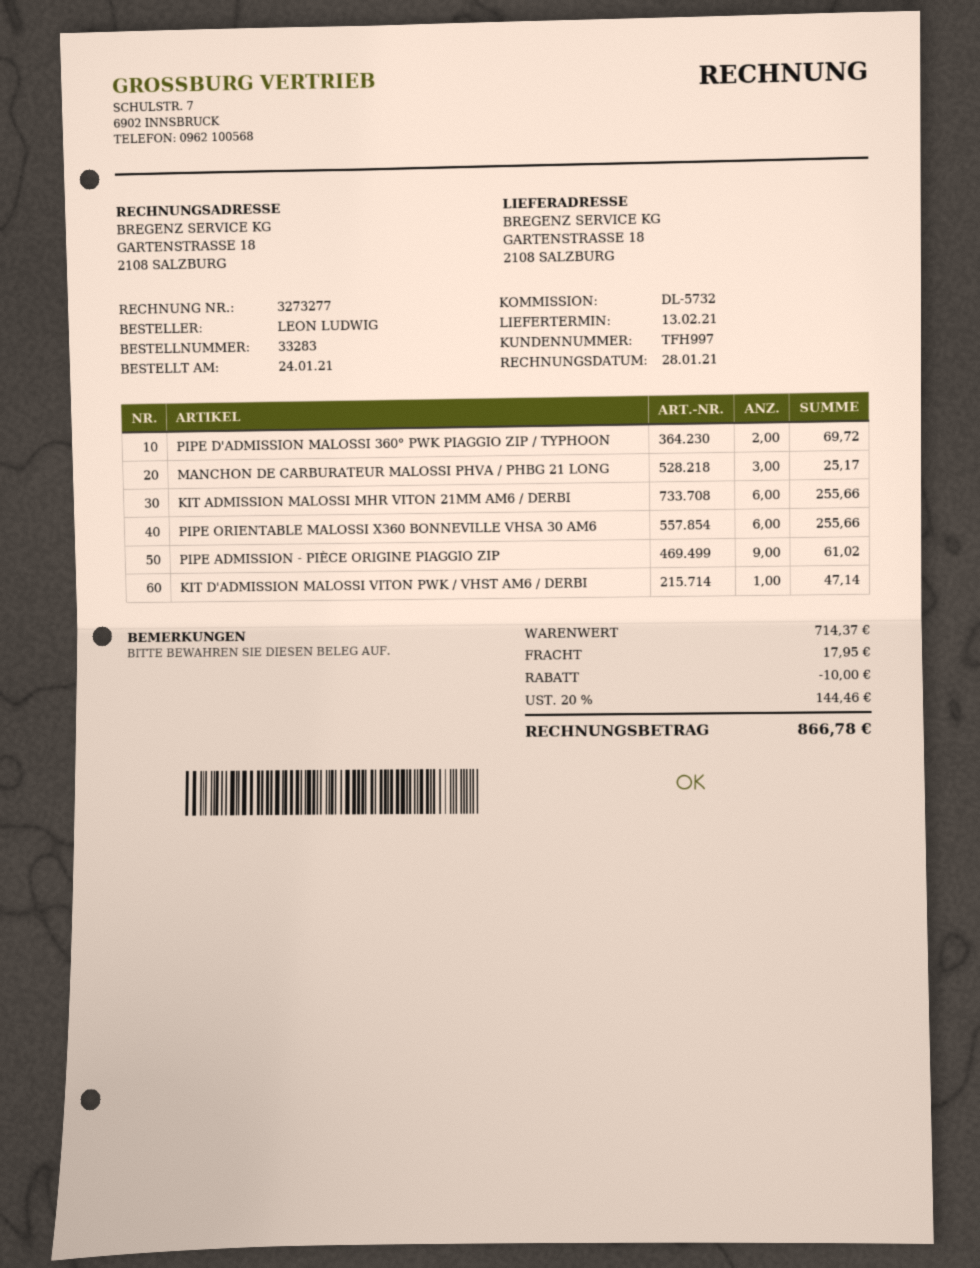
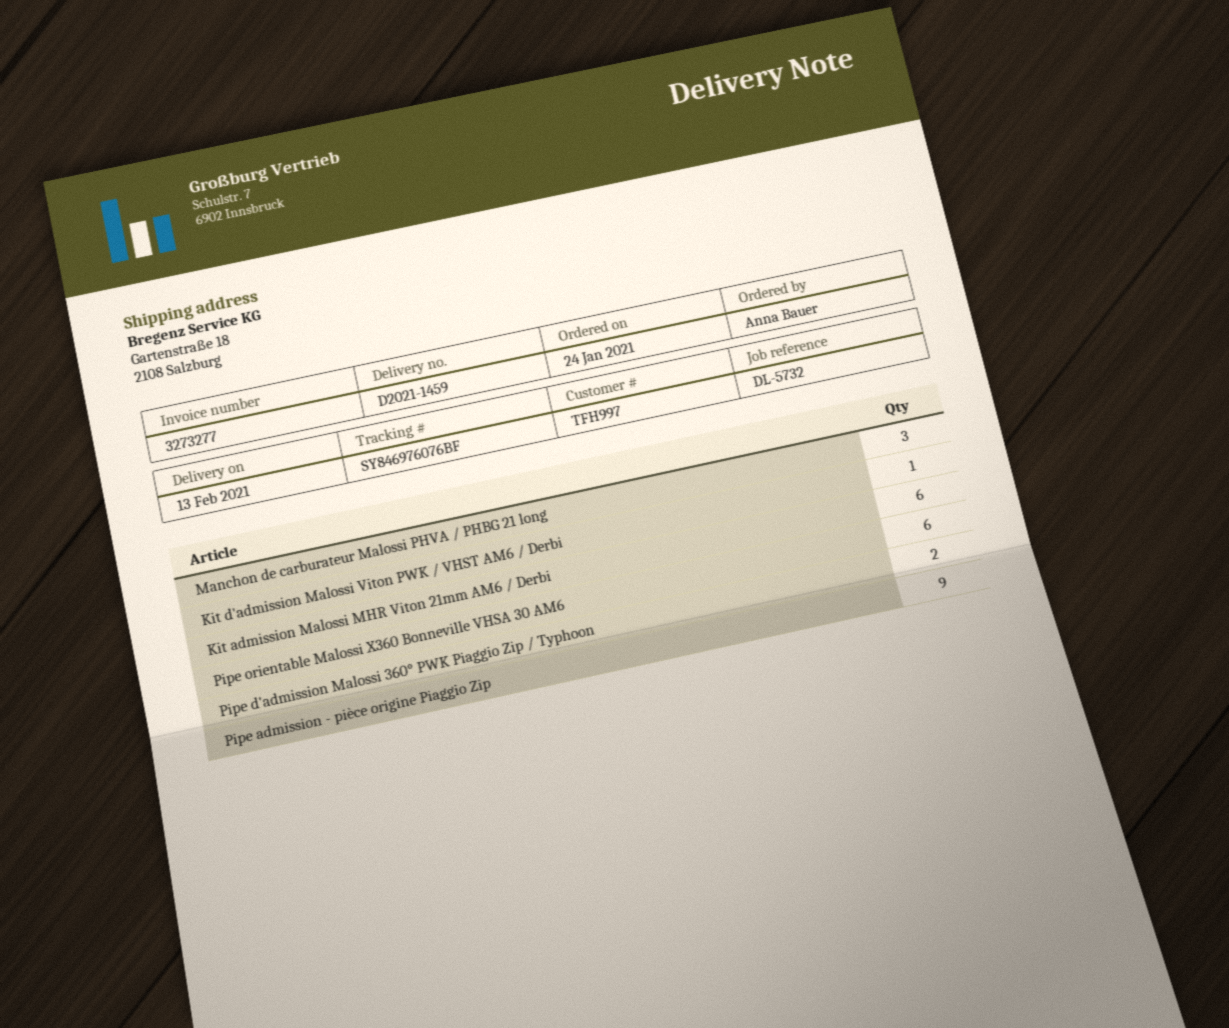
ordered by: LEON LUDWIG -> Anna Bauer

